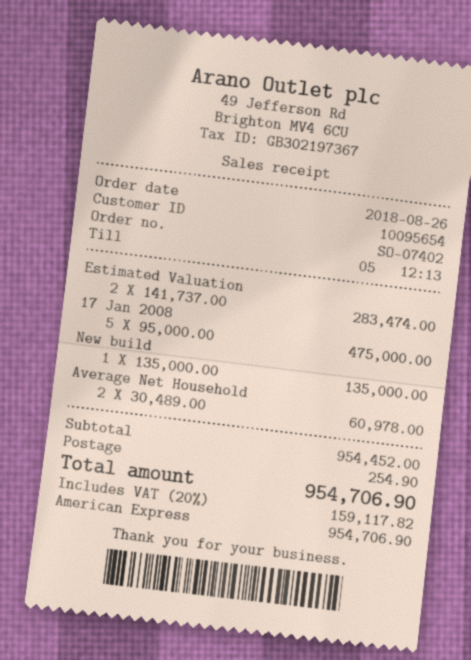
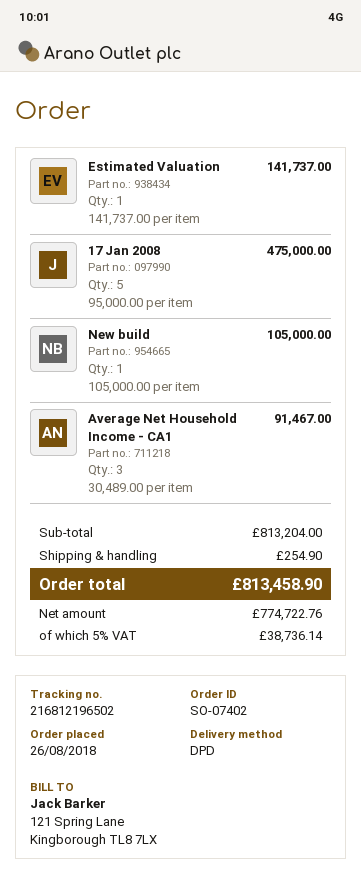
Estimated Valuation: 2 x 141737.00 = 283474.00 -> 1 x 141737.00 = 141737.00
New build: 1 x 135000.00 = 135000.00 -> 1 x 105000.00 = 105000.00
Average Net Household: 2 x 30489.00 = 60978.00 -> 3 x 30489.00 = 91467.00
subtotal: 954452.00 -> 813204.00
tax: 20% = 159117.82 -> 5% = 38736.14
total: 954706.90 -> 813458.90

